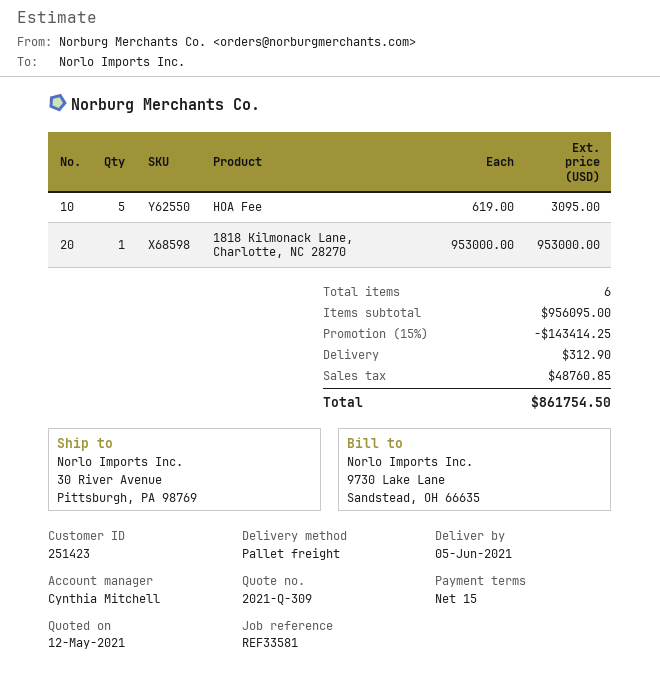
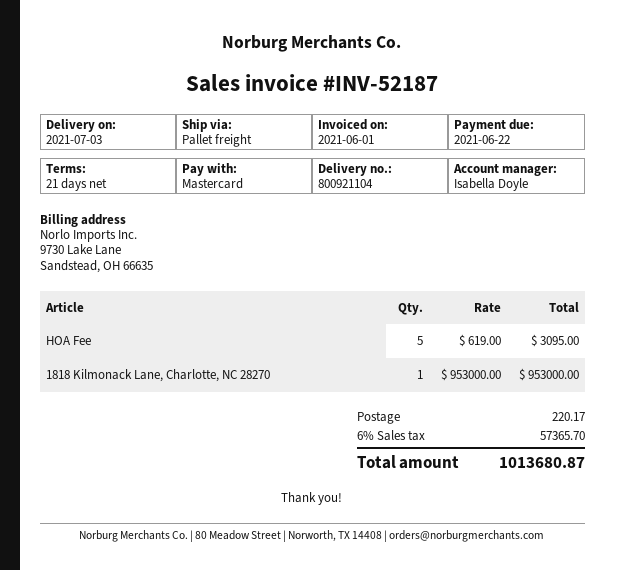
delivery date: 2021-06-05 -> 2021-07-03
payment terms: 15 days -> 21 days
sales rep: Cynthia Mitchell -> Isabella Doyle
discount: 15% = 143414.25 -> none
shipping: 312.90 -> 220.17
tax: 48760.85 -> 57365.70
total: 861754.50 -> 1013680.87

